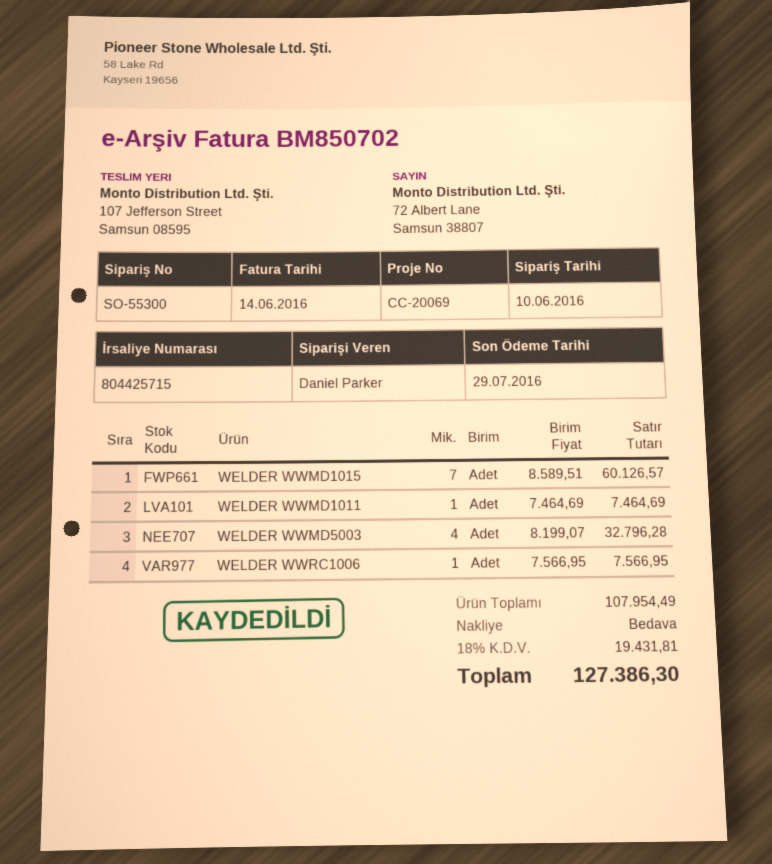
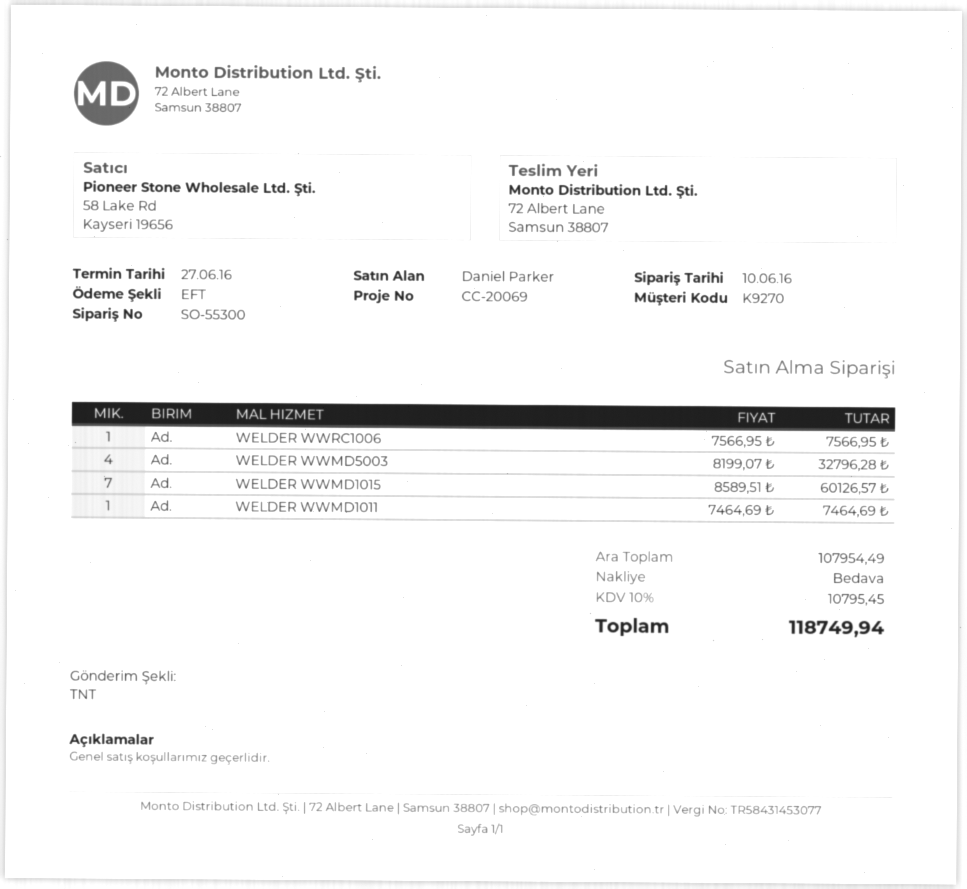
ship to: 107 Jefferson Street, Samsun 08595 -> 72 Albert Lane, Samsun 38807
tax: 18% = 19431.81 -> 10% = 10795.45
total: 127386.30 -> 118749.94

